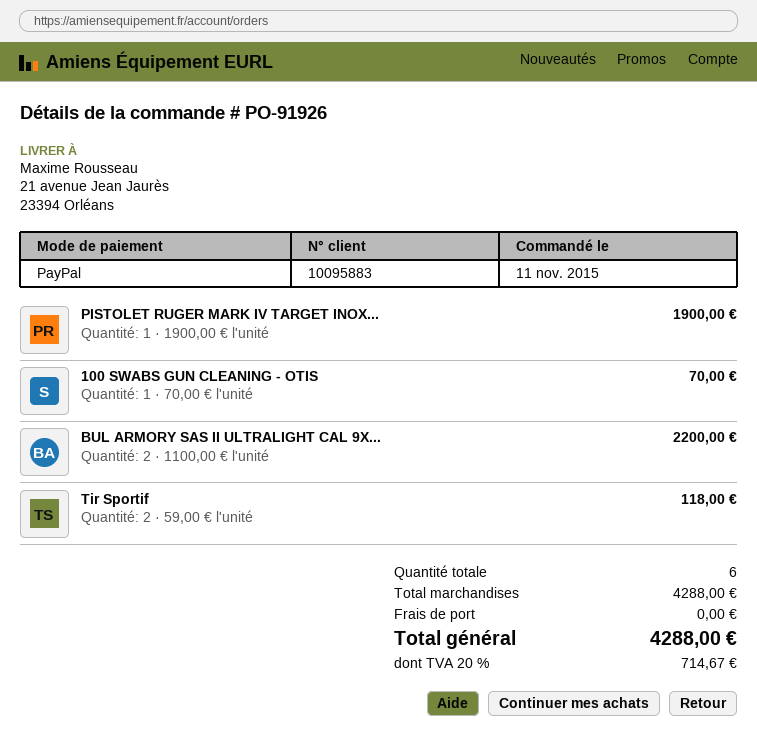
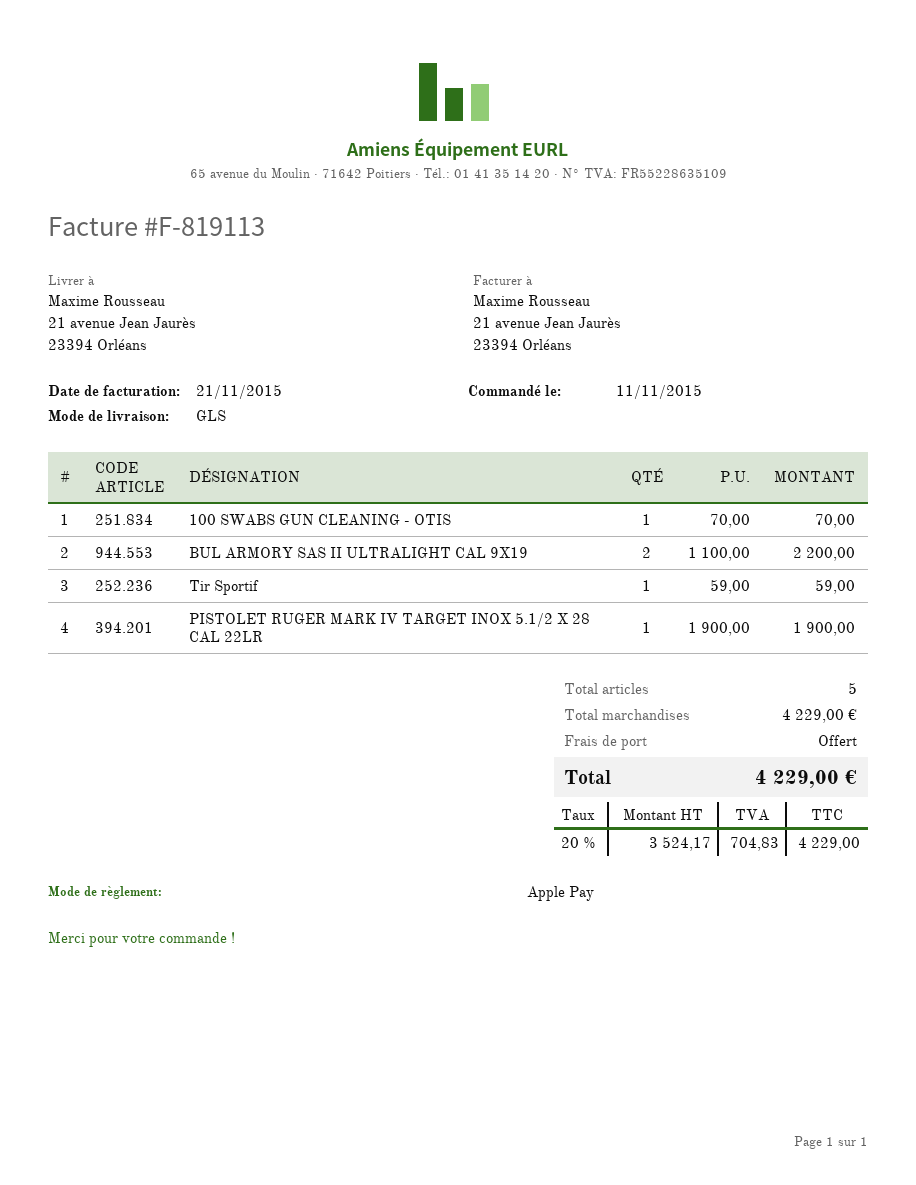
payment method: PayPal -> Apple Pay
Tir Sportif: 2 x 59.00 = 118.00 -> 1 x 59.00 = 59.00
total quantity: 6 -> 5
subtotal: 4288.00 -> 4229.00
tax: 20% = 714.67 -> 20% = 704.83
total: 4288.00 -> 4229.00

